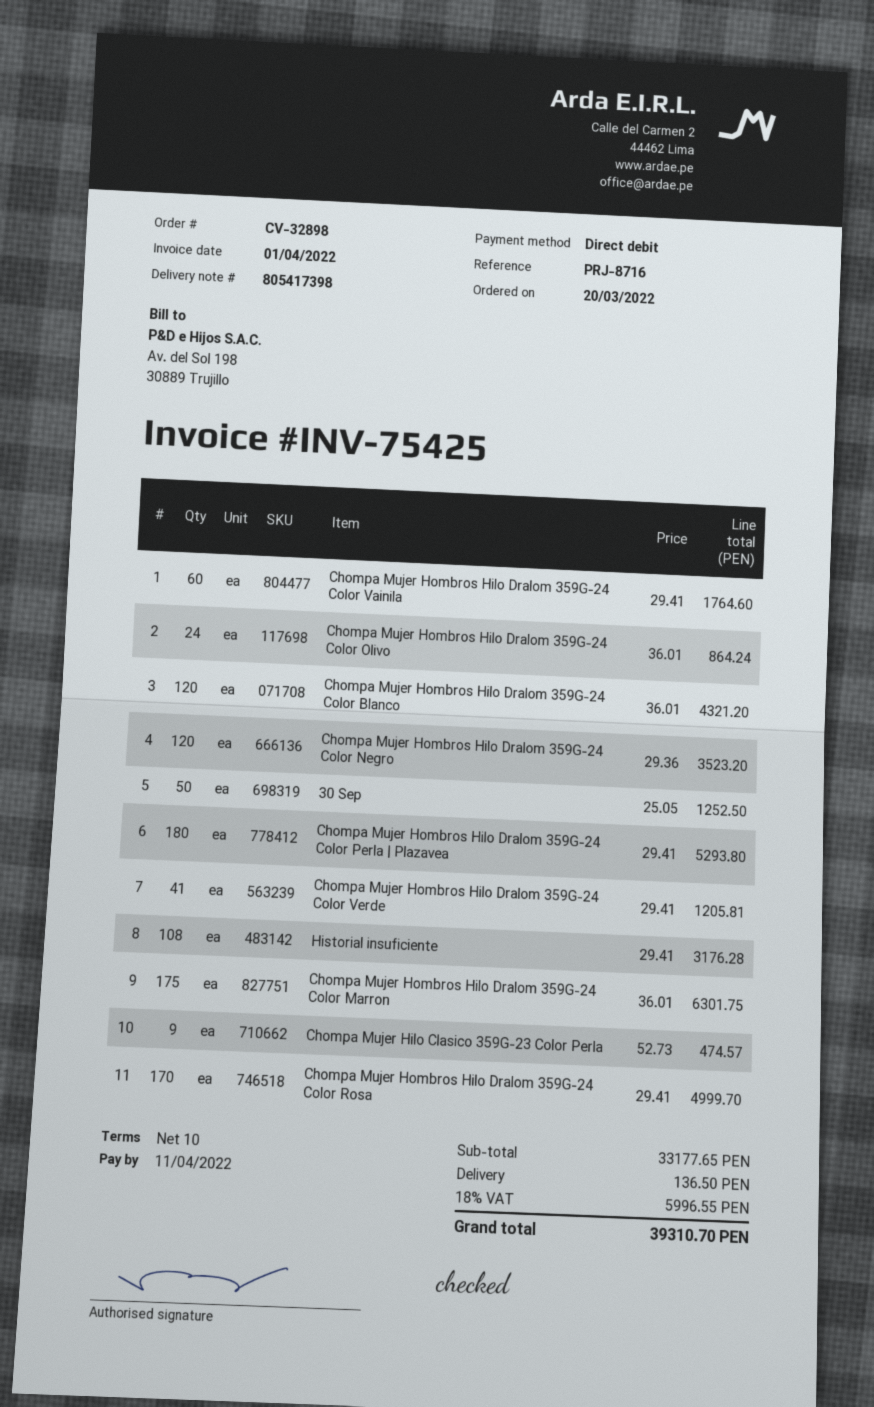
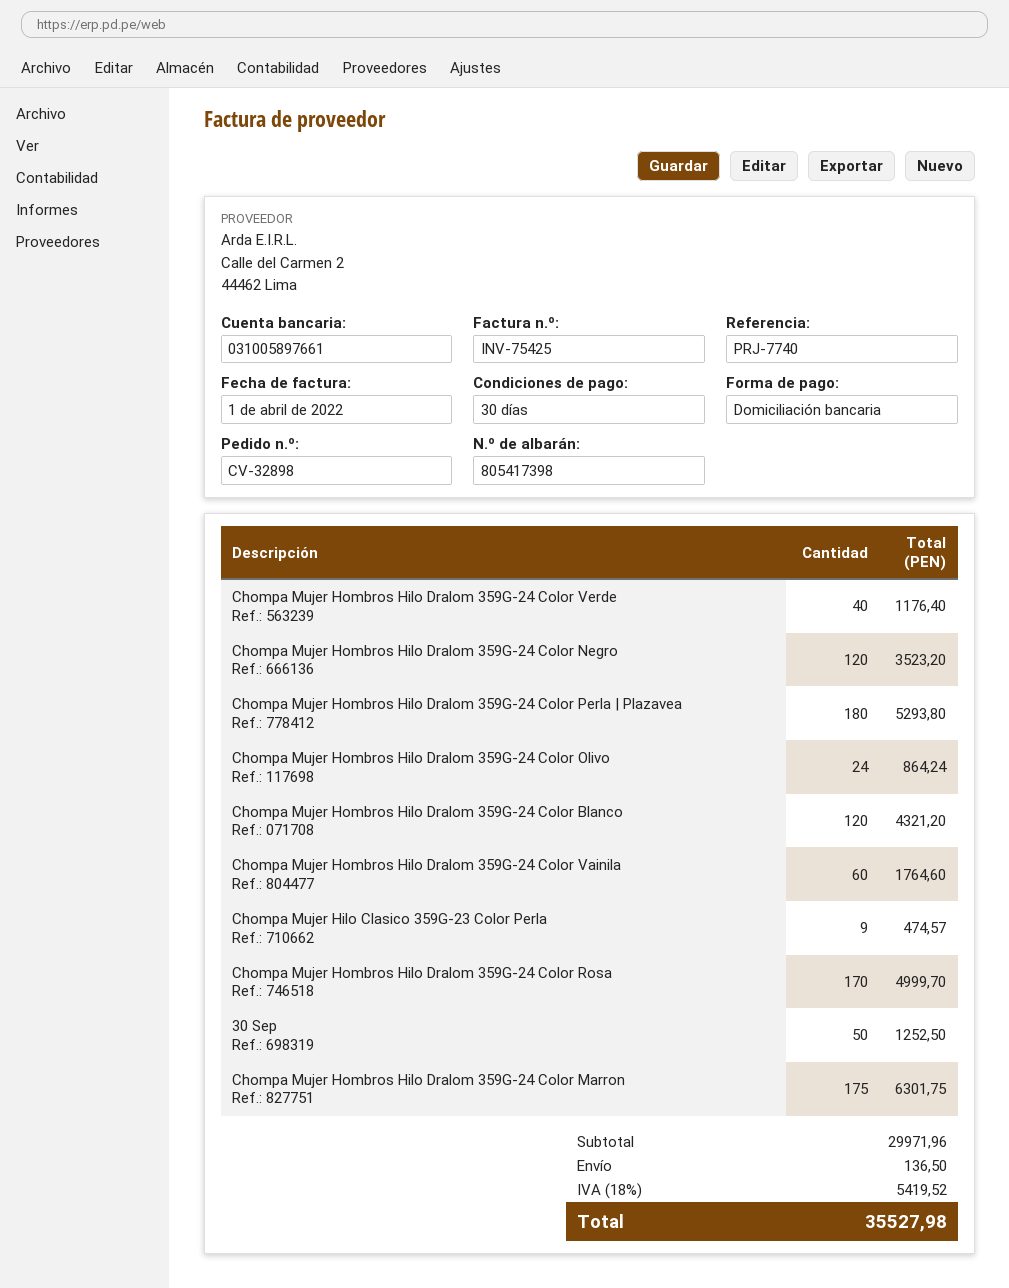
payment terms: 10 days -> 30 days
reference: PRJ-8716 -> PRJ-7740
Chompa Mujer Hombros Hilo Dralom 359G-24 Color Verde: 41 for 1205.81 -> 40 for 1176.40
Historial insuficiente: 108 for 3176.28 -> none
subtotal: 33177.65 -> 29971.96
tax: 18% = 5996.55 -> 18% = 5419.52
total: 39310.70 -> 35527.98

